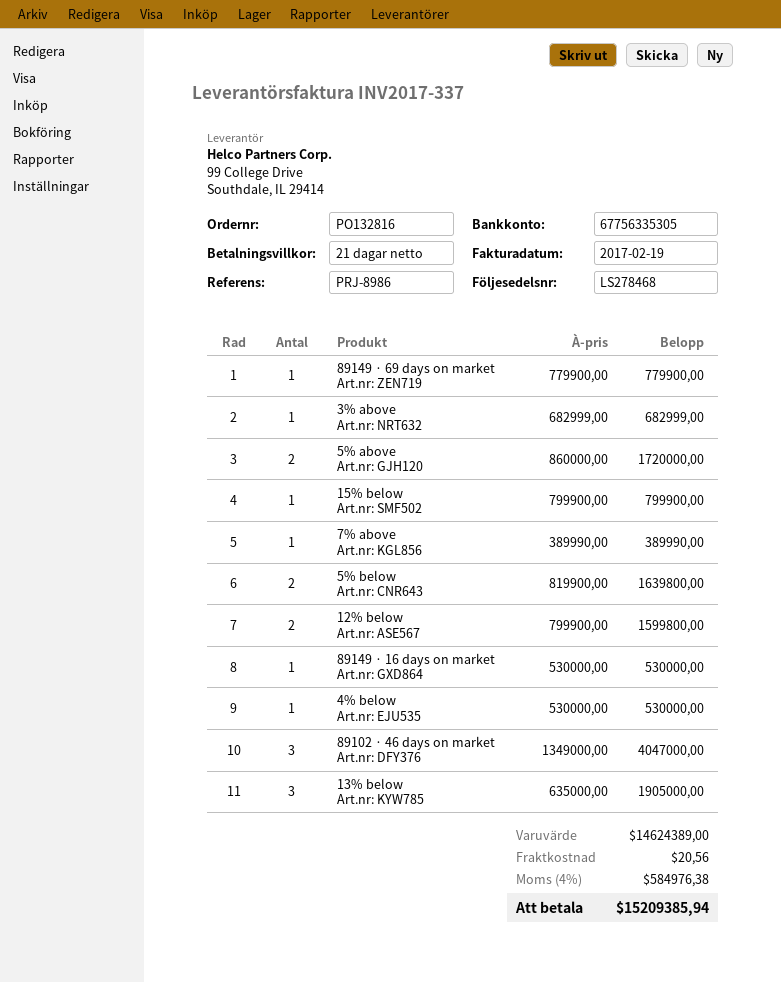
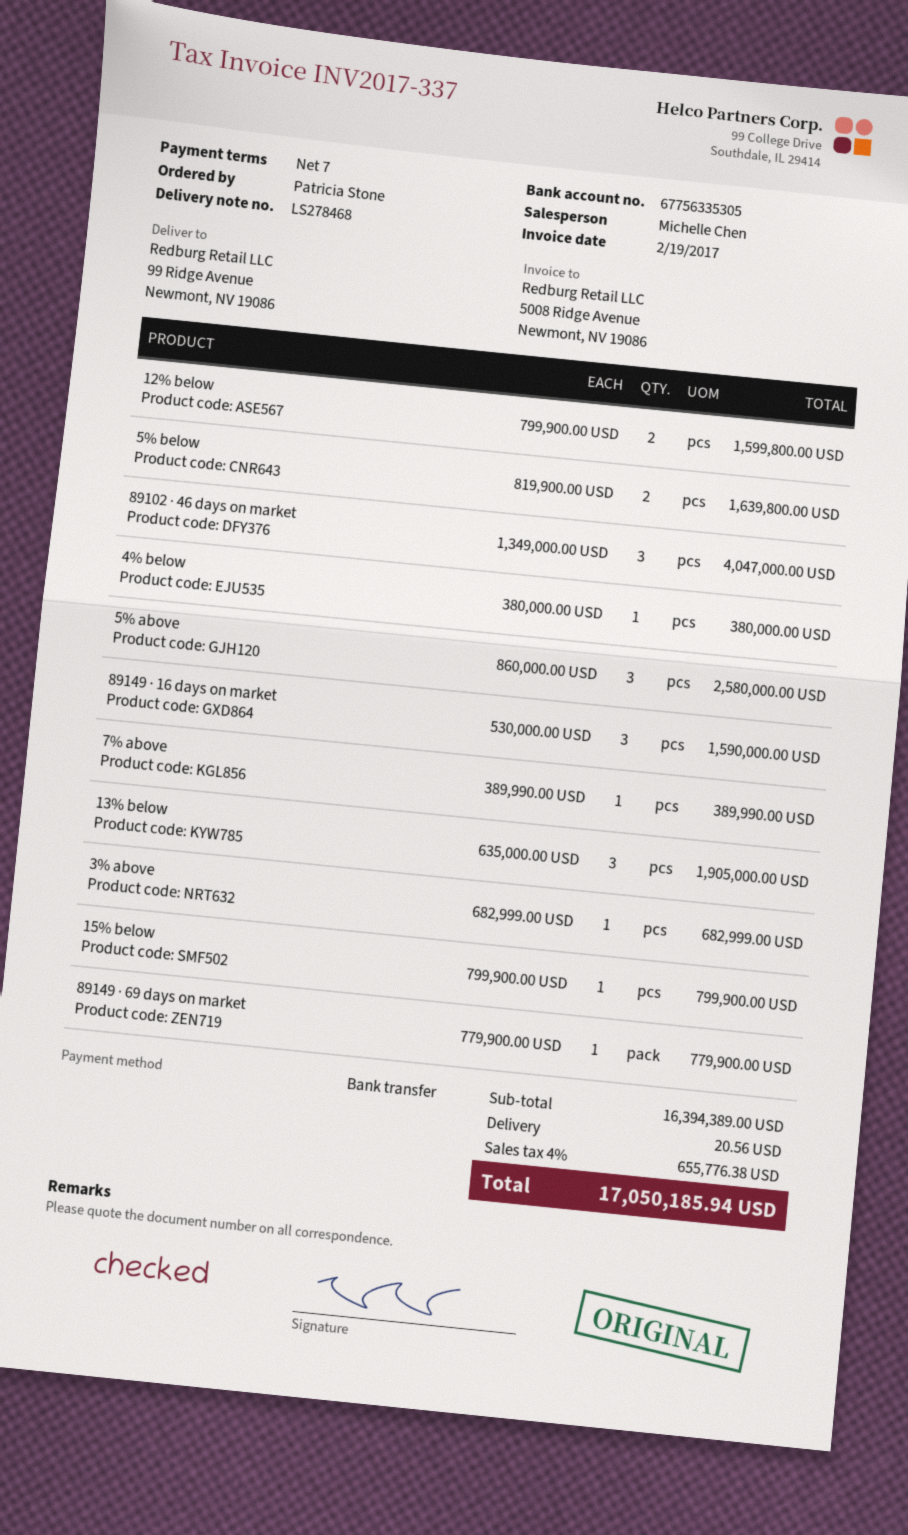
payment terms: 21 days -> 7 days
5% above: 2 x 860000.00 = 1720000.00 -> 3 x 860000.00 = 2580000.00
89149 · 16 days on market: 1 x 530000.00 = 530000.00 -> 3 x 530000.00 = 1590000.00
4% below: 1 x 530000.00 = 530000.00 -> 1 x 380000.00 = 380000.00
subtotal: 14624389.00 -> 16394389.00
tax: 4% = 584976.38 -> 4% = 655776.38
total: 15209385.94 -> 17050185.94

